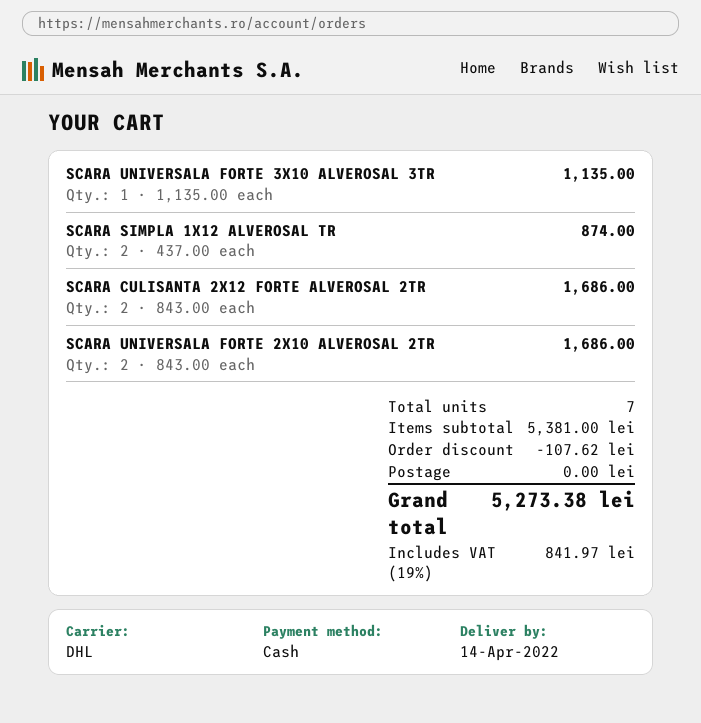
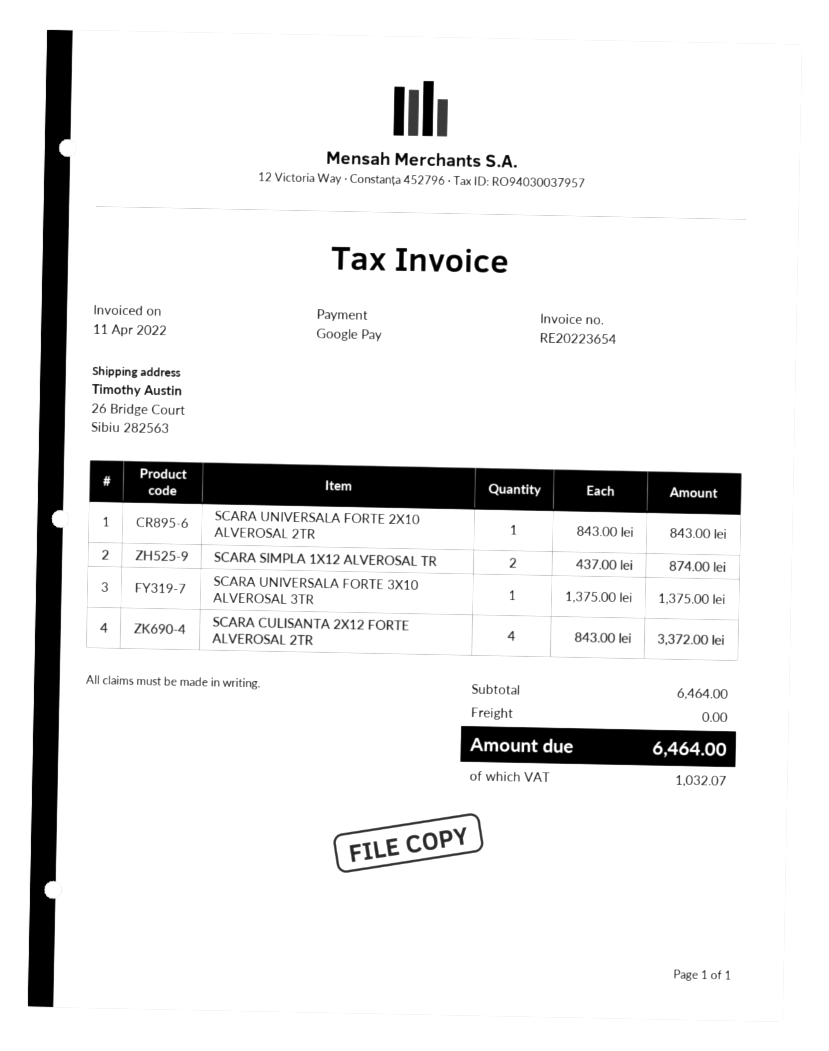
payment method: cash -> Google Pay
SCARA UNIVERSALA FORTE 3X10 ALVEROSAL 3TR: 1 x 1135.00 = 1135.00 -> 1 x 1375.00 = 1375.00
SCARA CULISANTA 2X12 FORTE ALVEROSAL 2TR: 2 x 843.00 = 1686.00 -> 4 x 843.00 = 3372.00
SCARA UNIVERSALA FORTE 2X10 ALVEROSAL 2TR: 2 x 843.00 = 1686.00 -> 1 x 843.00 = 843.00
subtotal: 5381.00 -> 6464.00
discount: 107.62 -> none
tax: 841.97 -> 1032.07
total: 5273.38 -> 6464.00

